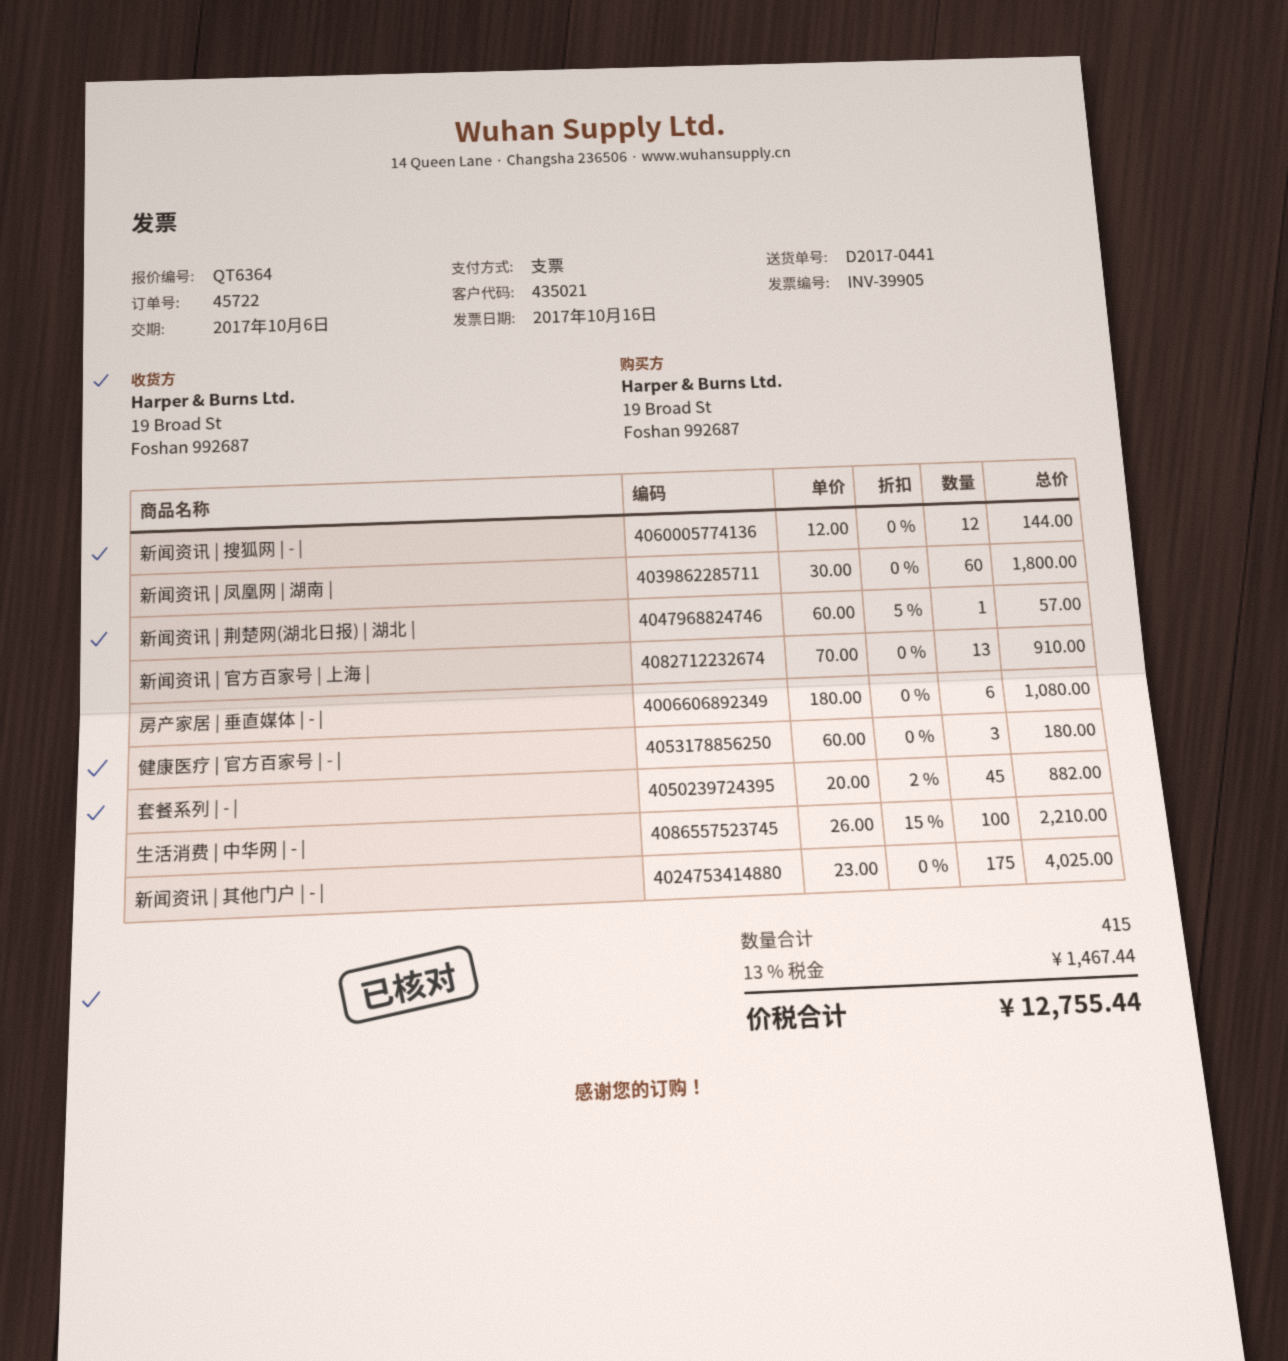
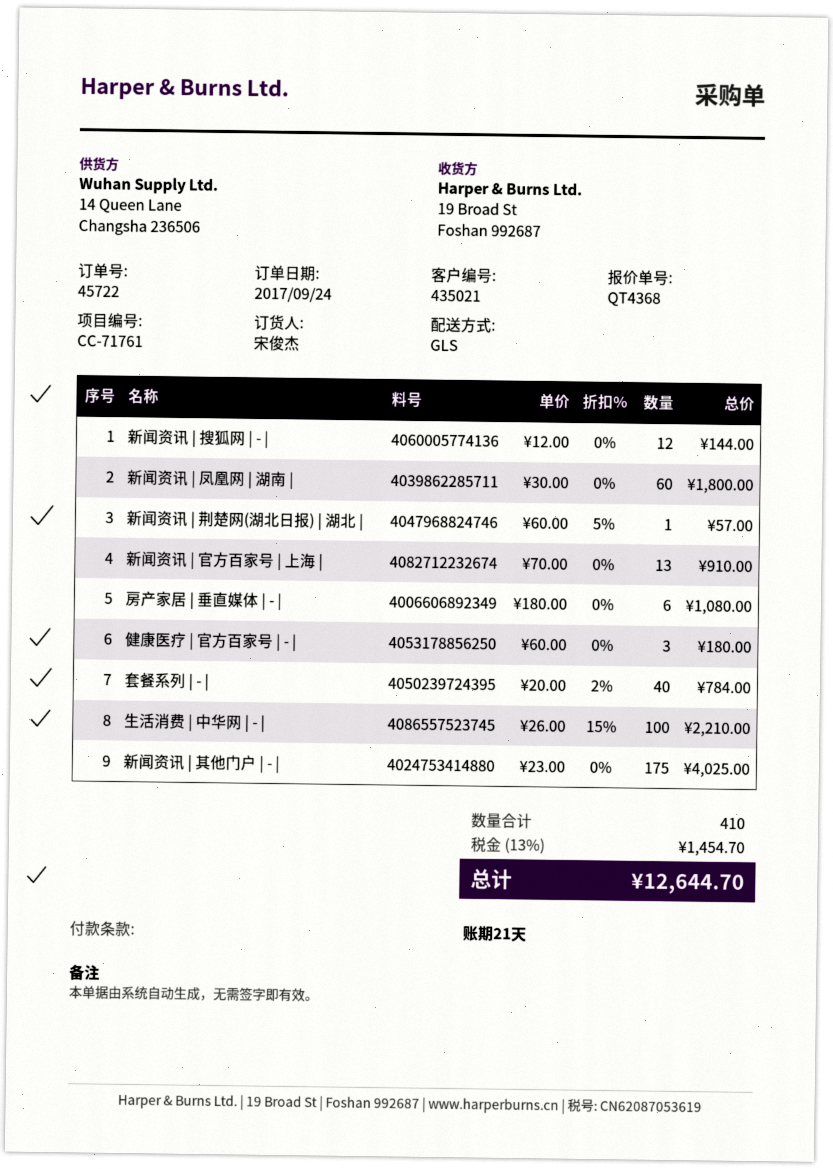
quote number: QT6364 -> QT4368
套餐系列 | - |: 45 x 20.00 - 2% = 882.00 -> 40 x 20.00 - 2% = 784.00
total quantity: 415 -> 410
tax: 13% = 1467.44 -> 13% = 1454.70
total: 12755.44 -> 12644.70

